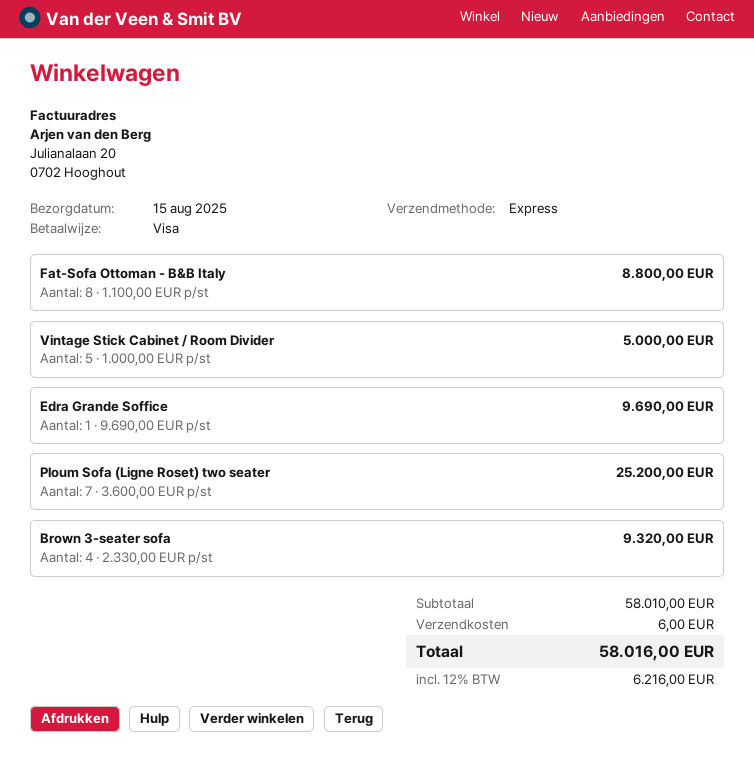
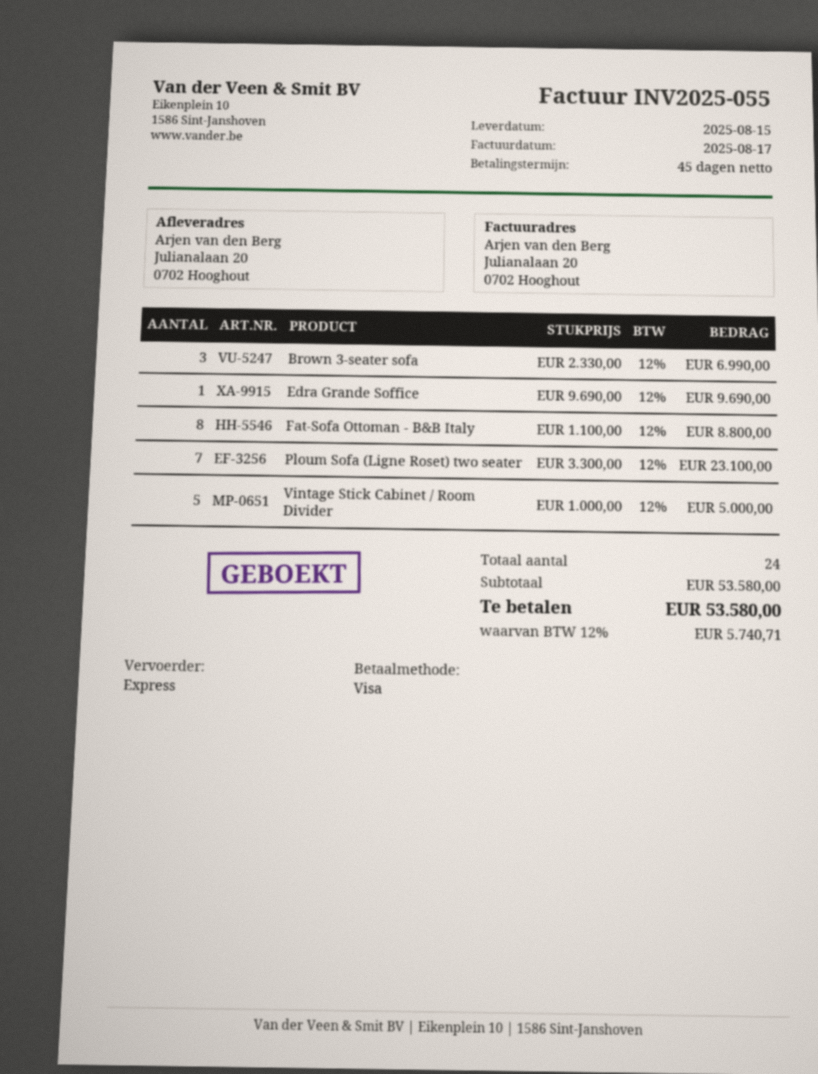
Ploum Sofa (Ligne Roset) two seater: 7 x 3600.00 = 25200.00 -> 7 x 3300.00 = 23100.00
Brown 3-seater sofa: 4 x 2330.00 = 9320.00 -> 3 x 2330.00 = 6990.00
subtotal: 58010.00 -> 53580.00
shipping: 6.00 -> none
tax: 12% = 6216.00 -> 12% = 5740.71
total: 58016.00 -> 53580.00

